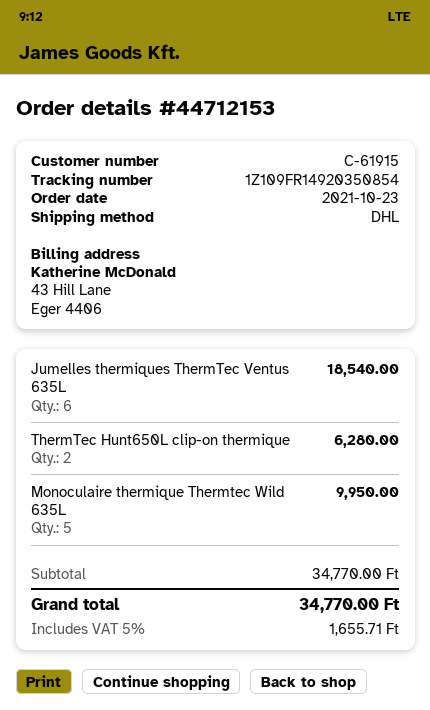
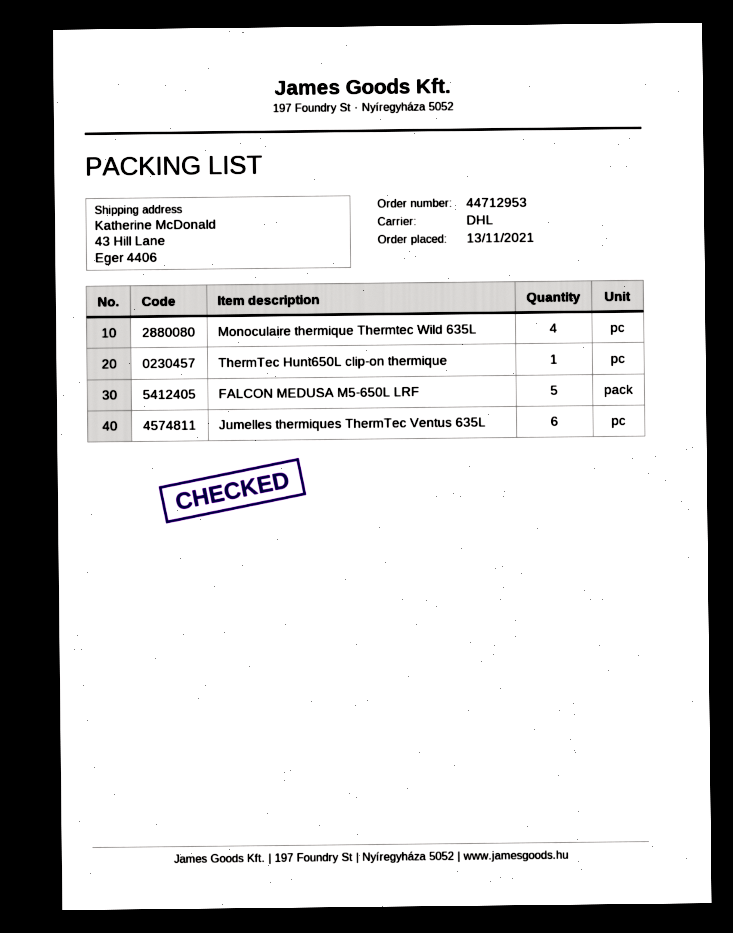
order number: 44712153 -> 44712953
order date: 2021-10-23 -> 2021-11-13
ThermTec Hunt650L clip-on thermique: 2 -> 1
Monoculaire thermique Thermtec Wild 635L: 5 -> 4
FALCON MEDUSA M5-650L LRF: none -> 5

